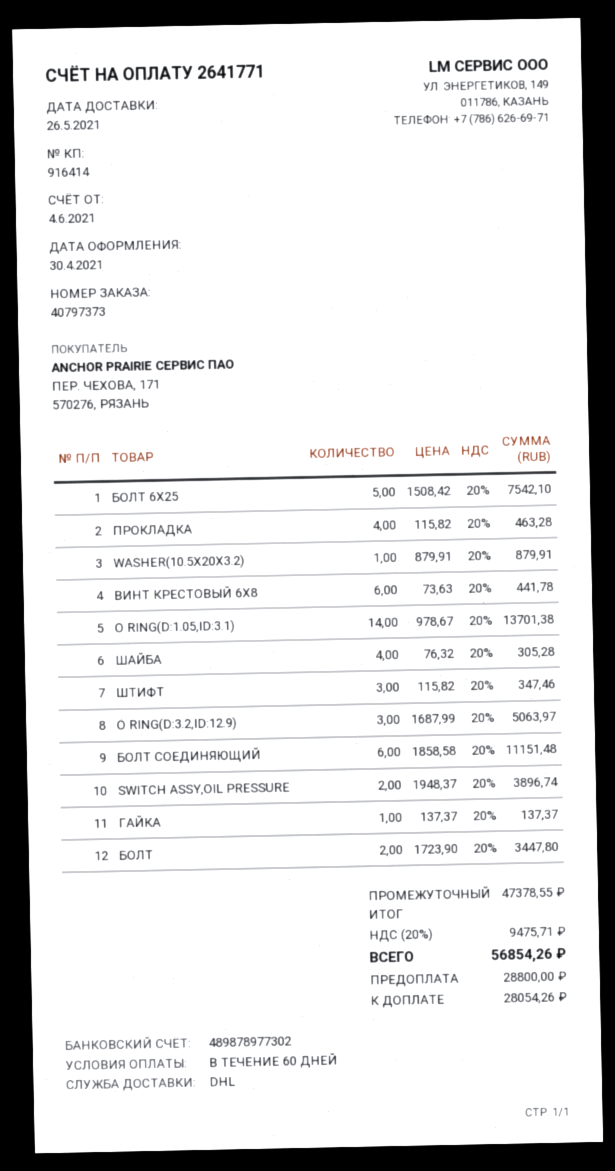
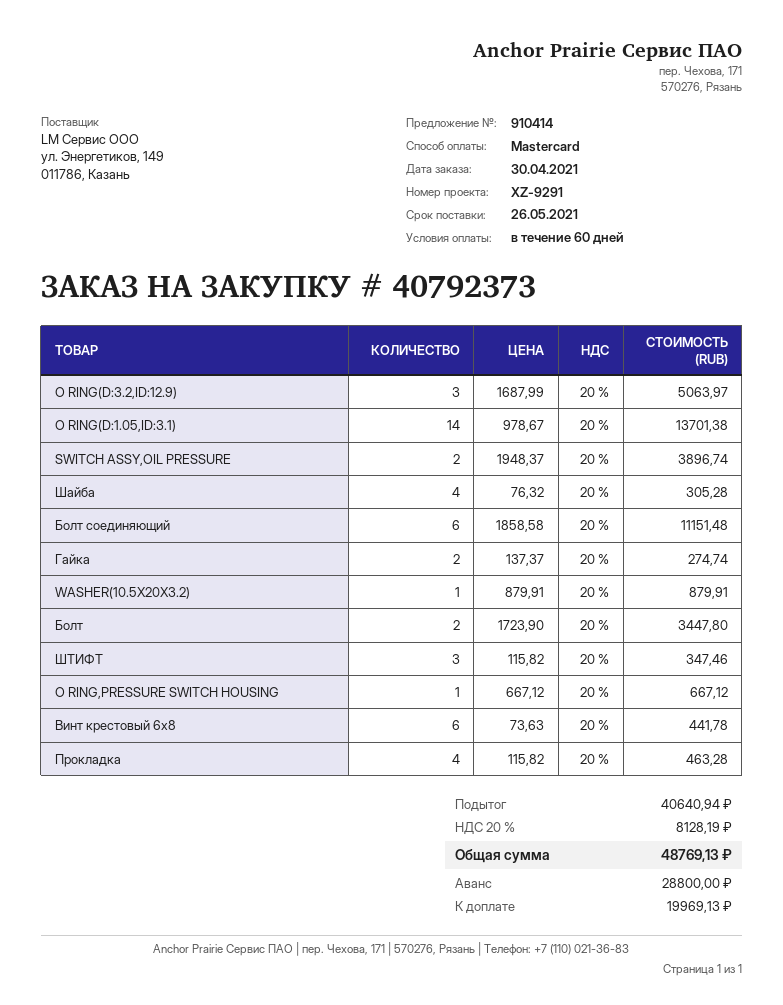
quote number: 916414 -> 910414
order number: 40797373 -> 40792373
БОЛТ 6X25: 5 x 1508.42 = 7542.10 -> none
ГАЙКА: 1 x 137.37 = 137.37 -> 2 x 137.37 = 274.74
O RING,PRESSURE SWITCH HOUSING: none -> 1 x 667.12 = 667.12
subtotal: 47378.55 -> 40640.94
tax: 20% = 9475.71 -> 20% = 8128.19
total: 56854.26 -> 48769.13
balance: 28054.26 -> 19969.13

